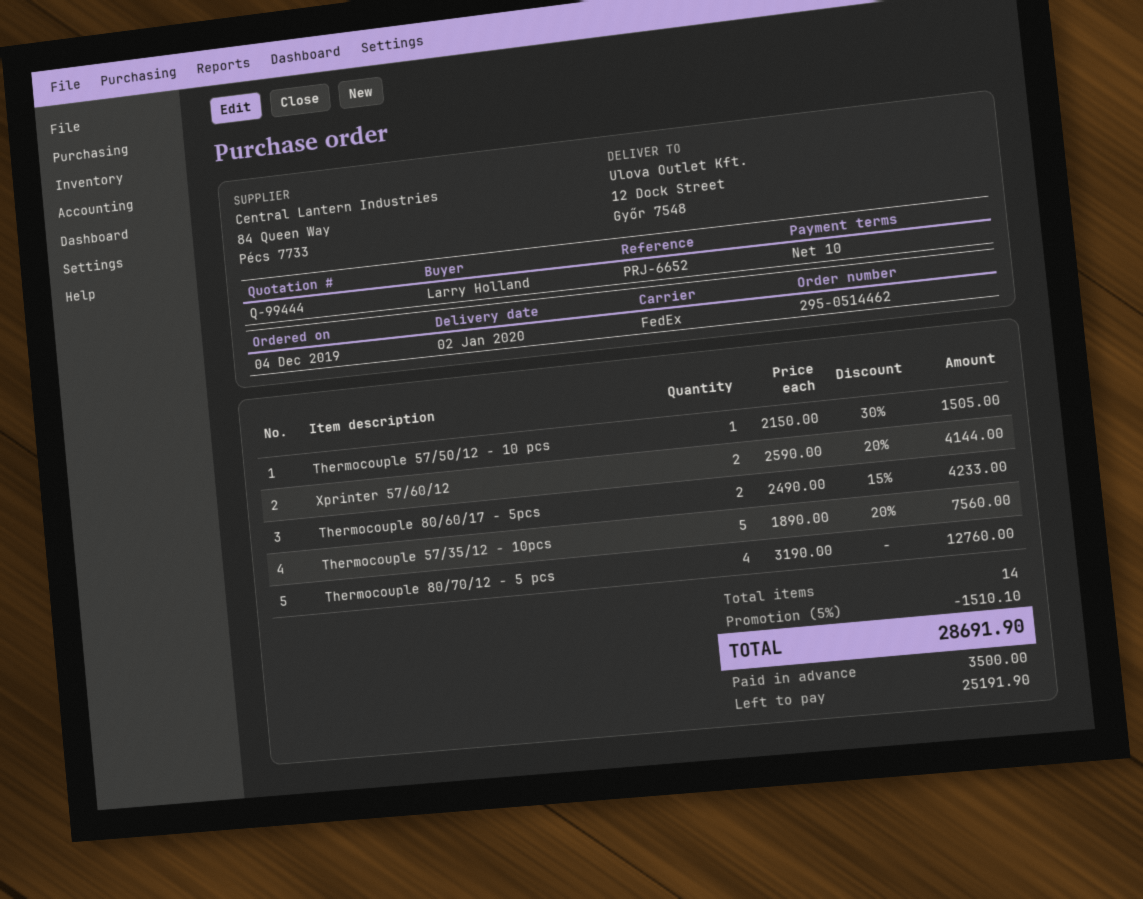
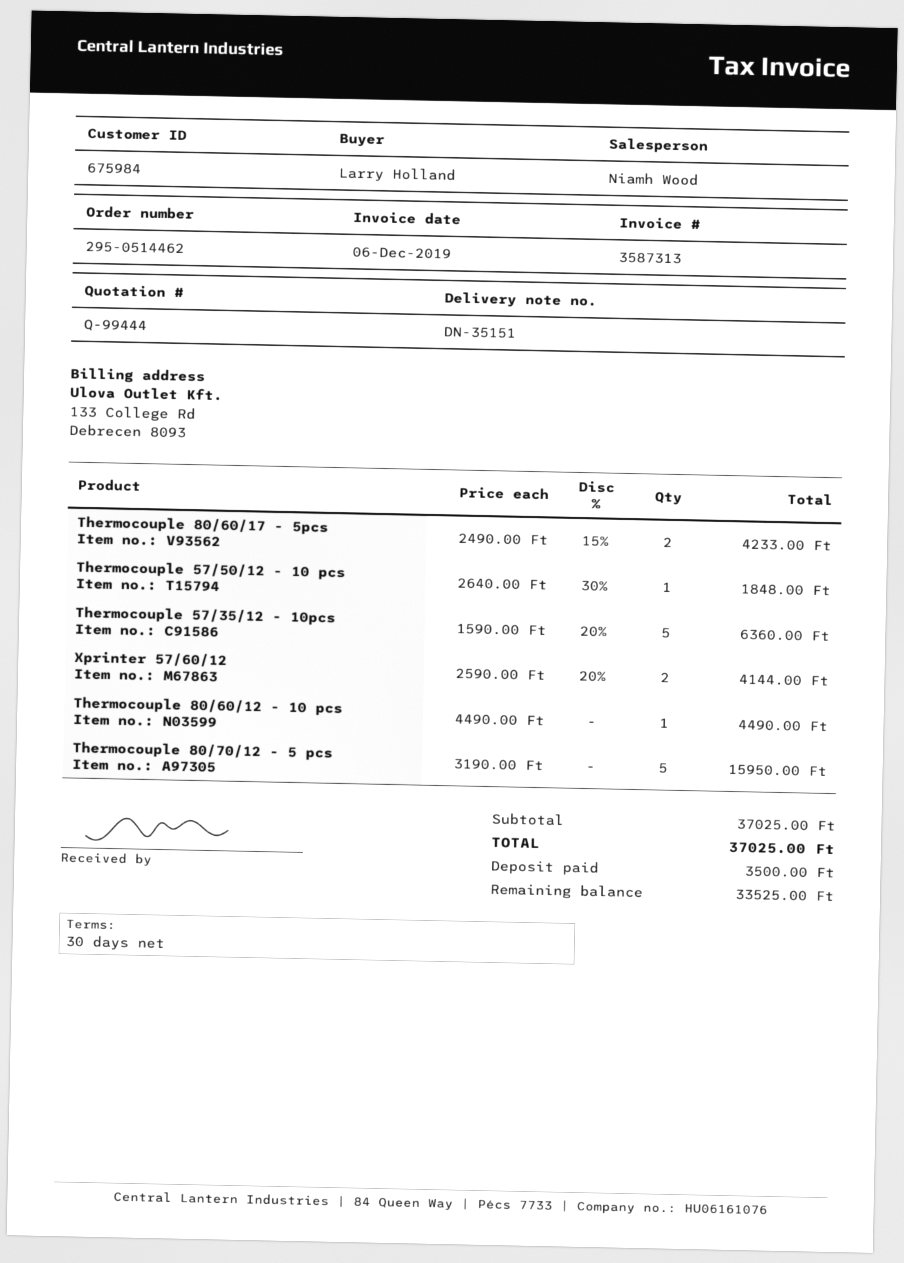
payment terms: 10 days -> 30 days
Thermocouple 57/50/12 - 10 pcs: 1 x 2150.00 - 30% = 1505.00 -> 1 x 2640.00 - 30% = 1848.00
Thermocouple 57/35/12 - 10pcs: 5 x 1890.00 - 20% = 7560.00 -> 5 x 1590.00 - 20% = 6360.00
Thermocouple 80/70/12 - 5 pcs: 4 x 3190.00 = 12760.00 -> 5 x 3190.00 = 15950.00
Thermocouple 80/60/12 - 10 pcs: none -> 1 x 4490.00 = 4490.00
discount: 5% = 1510.10 -> none
total: 28691.90 -> 37025.00
balance: 25191.90 -> 33525.00

